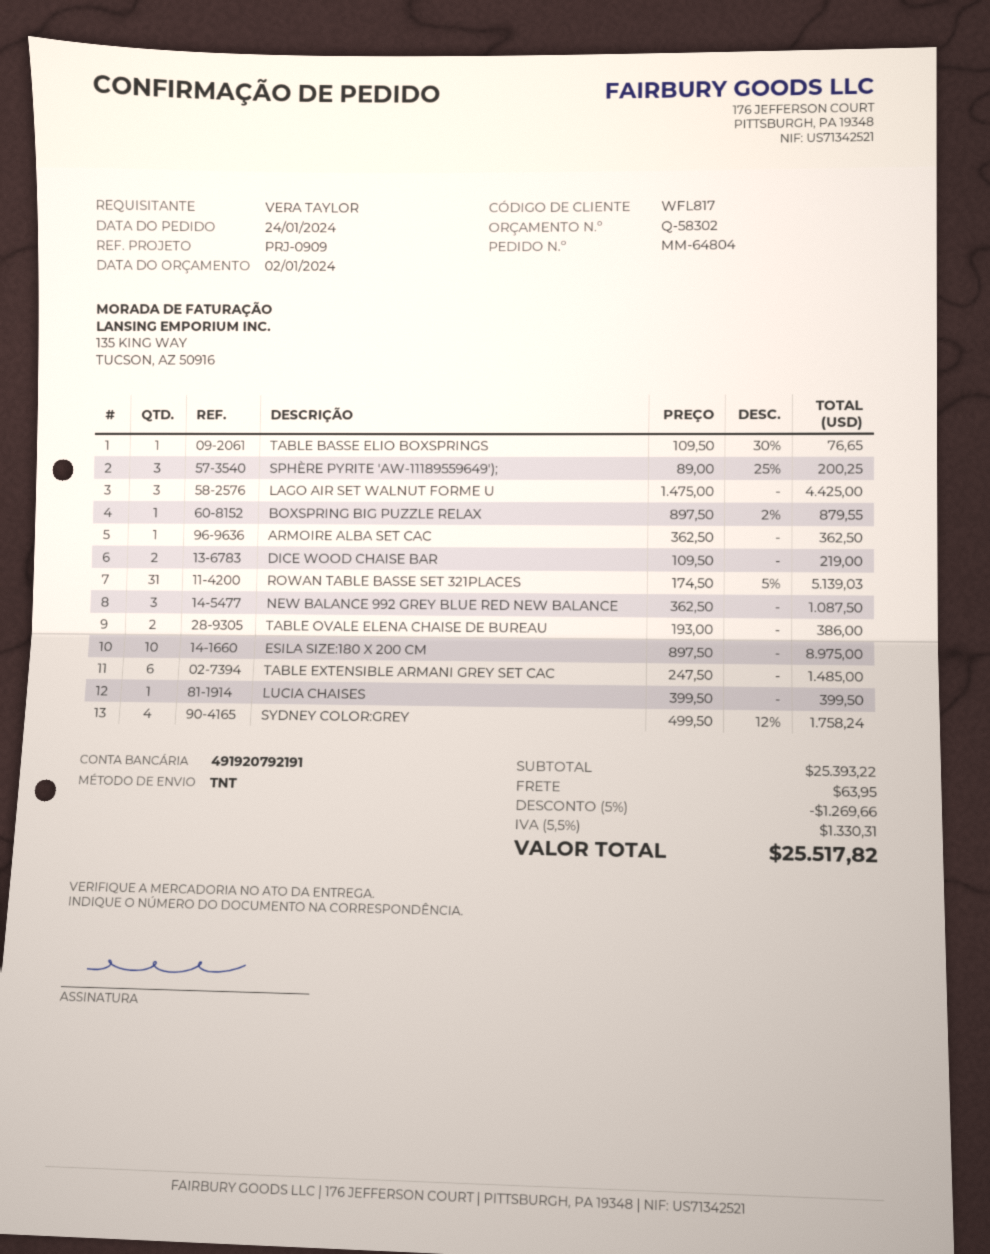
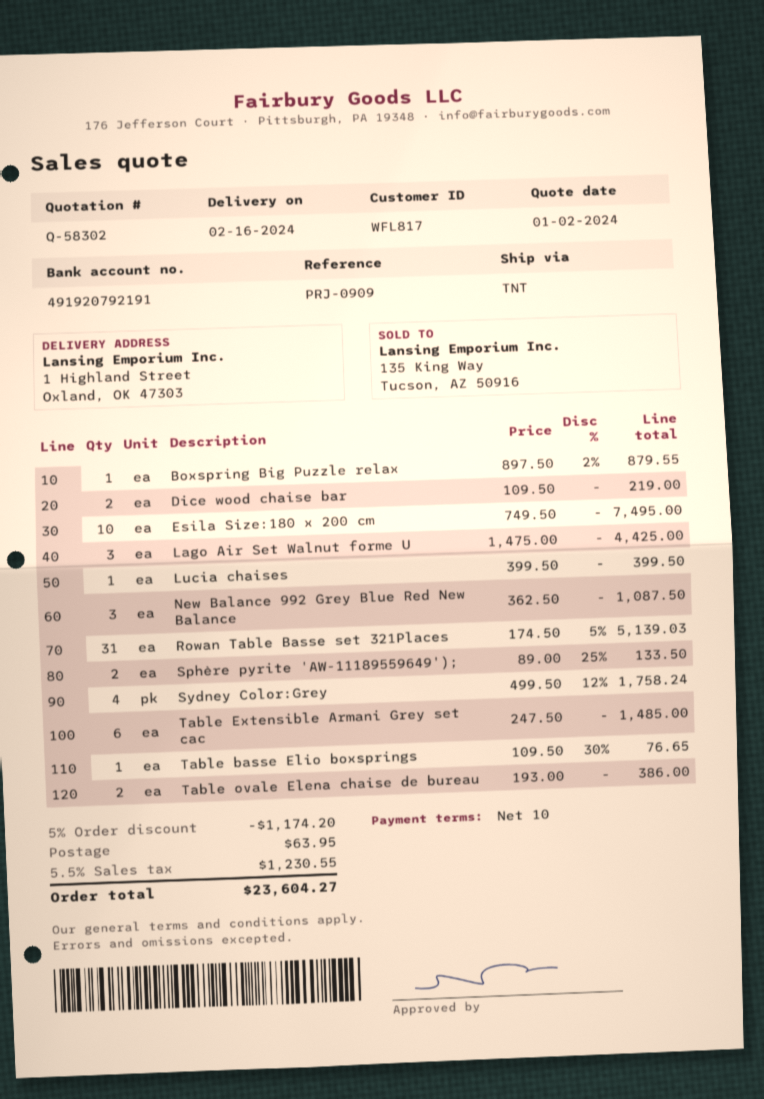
SPHÈRE PYRITE 'AW-11189559649');: 3 x 89.00 - 25% = 200.25 -> 2 x 89.00 - 25% = 133.50
ARMOIRE ALBA SET CAC: 1 x 362.50 = 362.50 -> none
ESILA SIZE:180 X 200 CM: 10 x 897.50 = 8975.00 -> 10 x 749.50 = 7495.00
discount: 5% = 1269.66 -> 5% = 1174.20
tax: 5.5% = 1330.31 -> 5.5% = 1230.55
total: 25517.82 -> 23604.27

